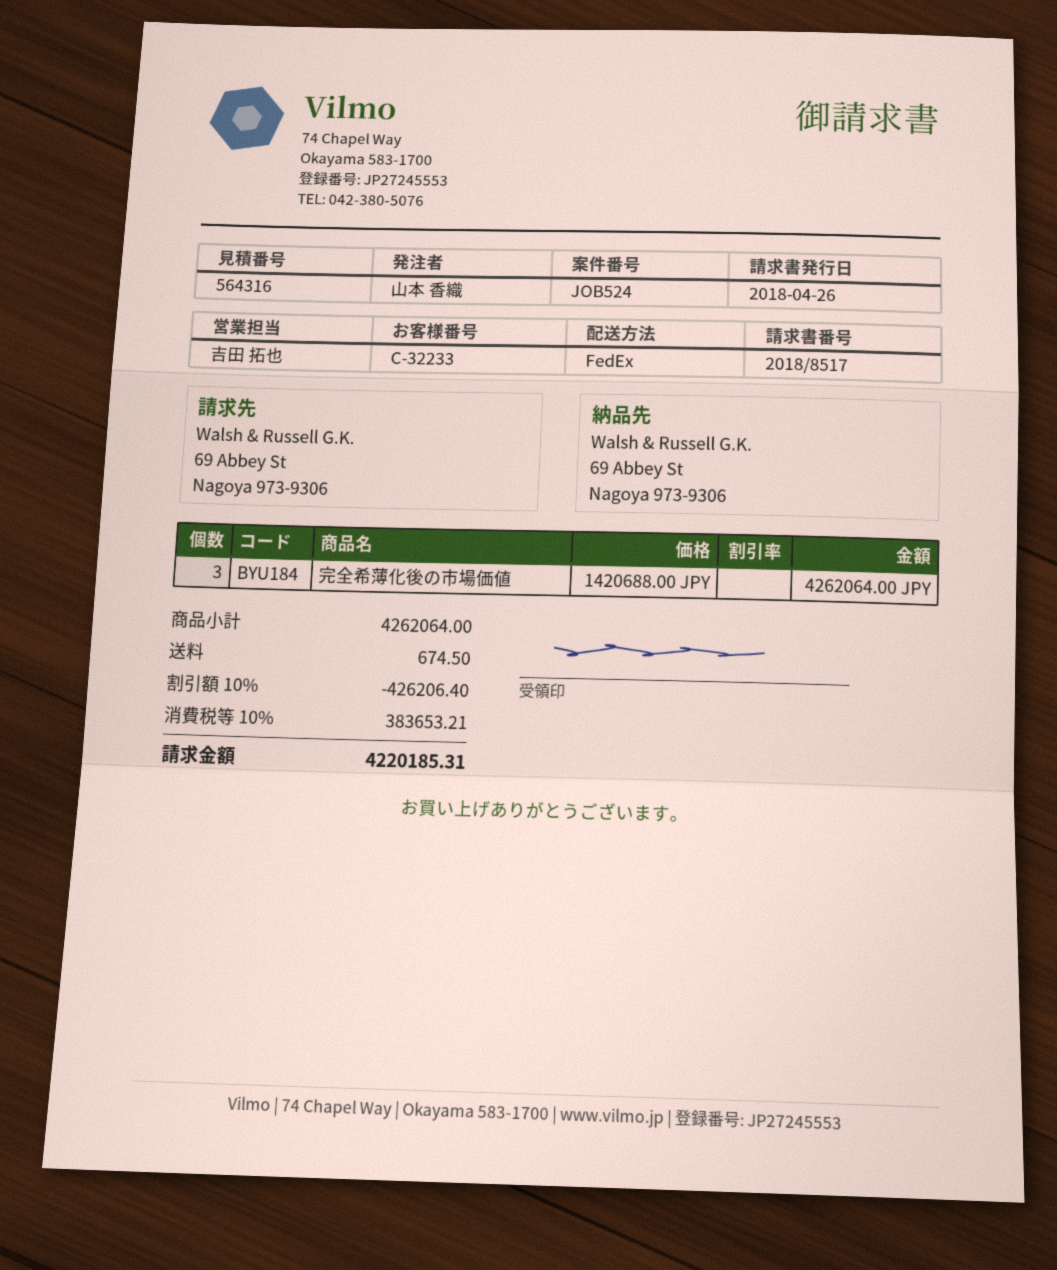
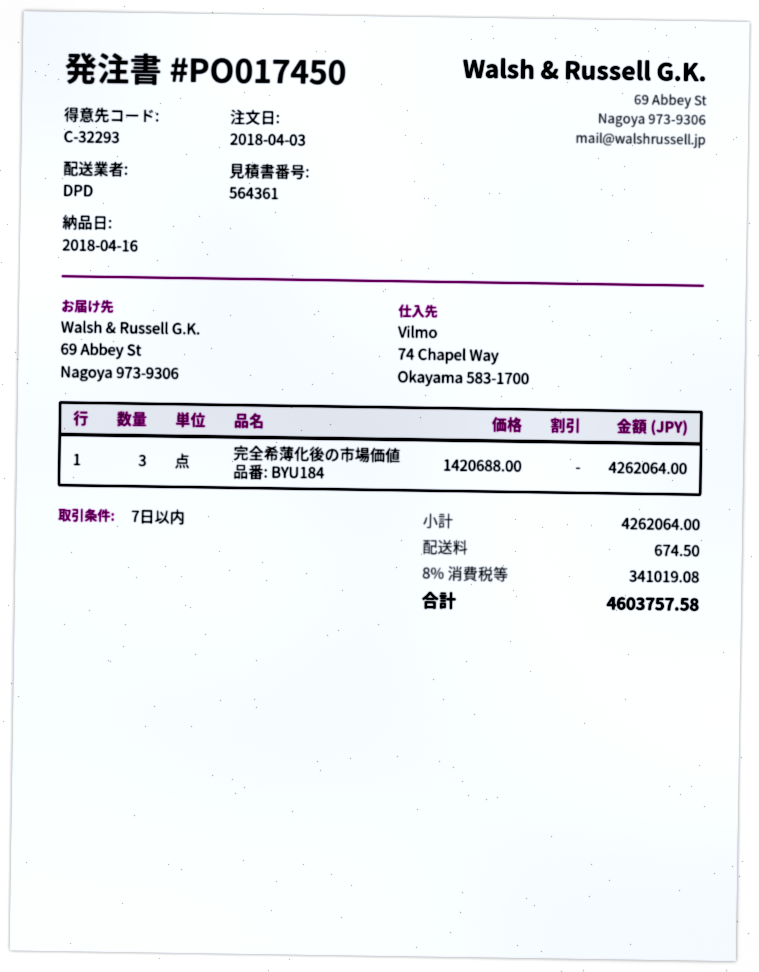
quote number: 564316 -> 564361
customer number: C-32233 -> C-32293
shipping method: FedEx -> DPD
discount: 10% = 426206.40 -> none
tax: 10% = 383653.21 -> 8% = 341019.08
total: 4220185.31 -> 4603757.58

